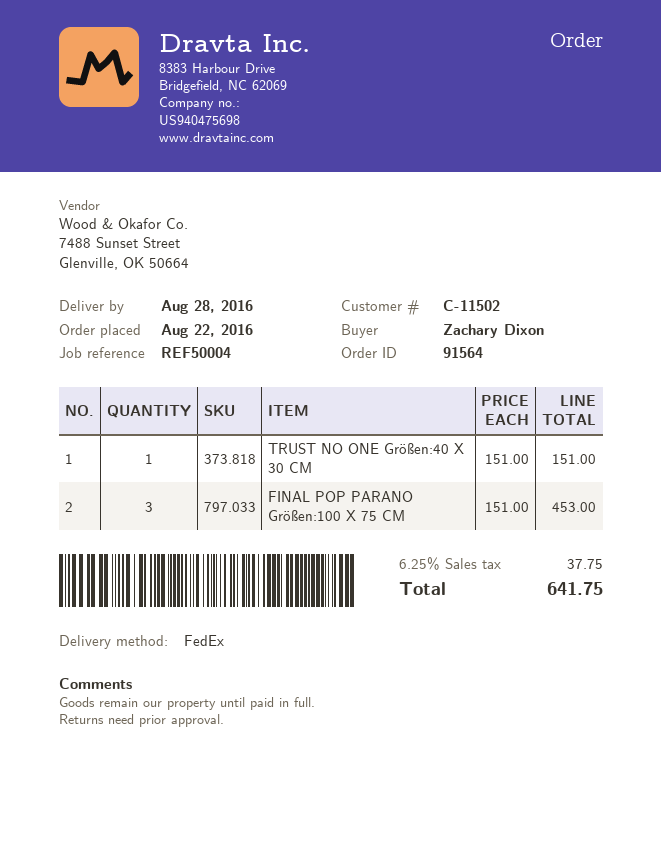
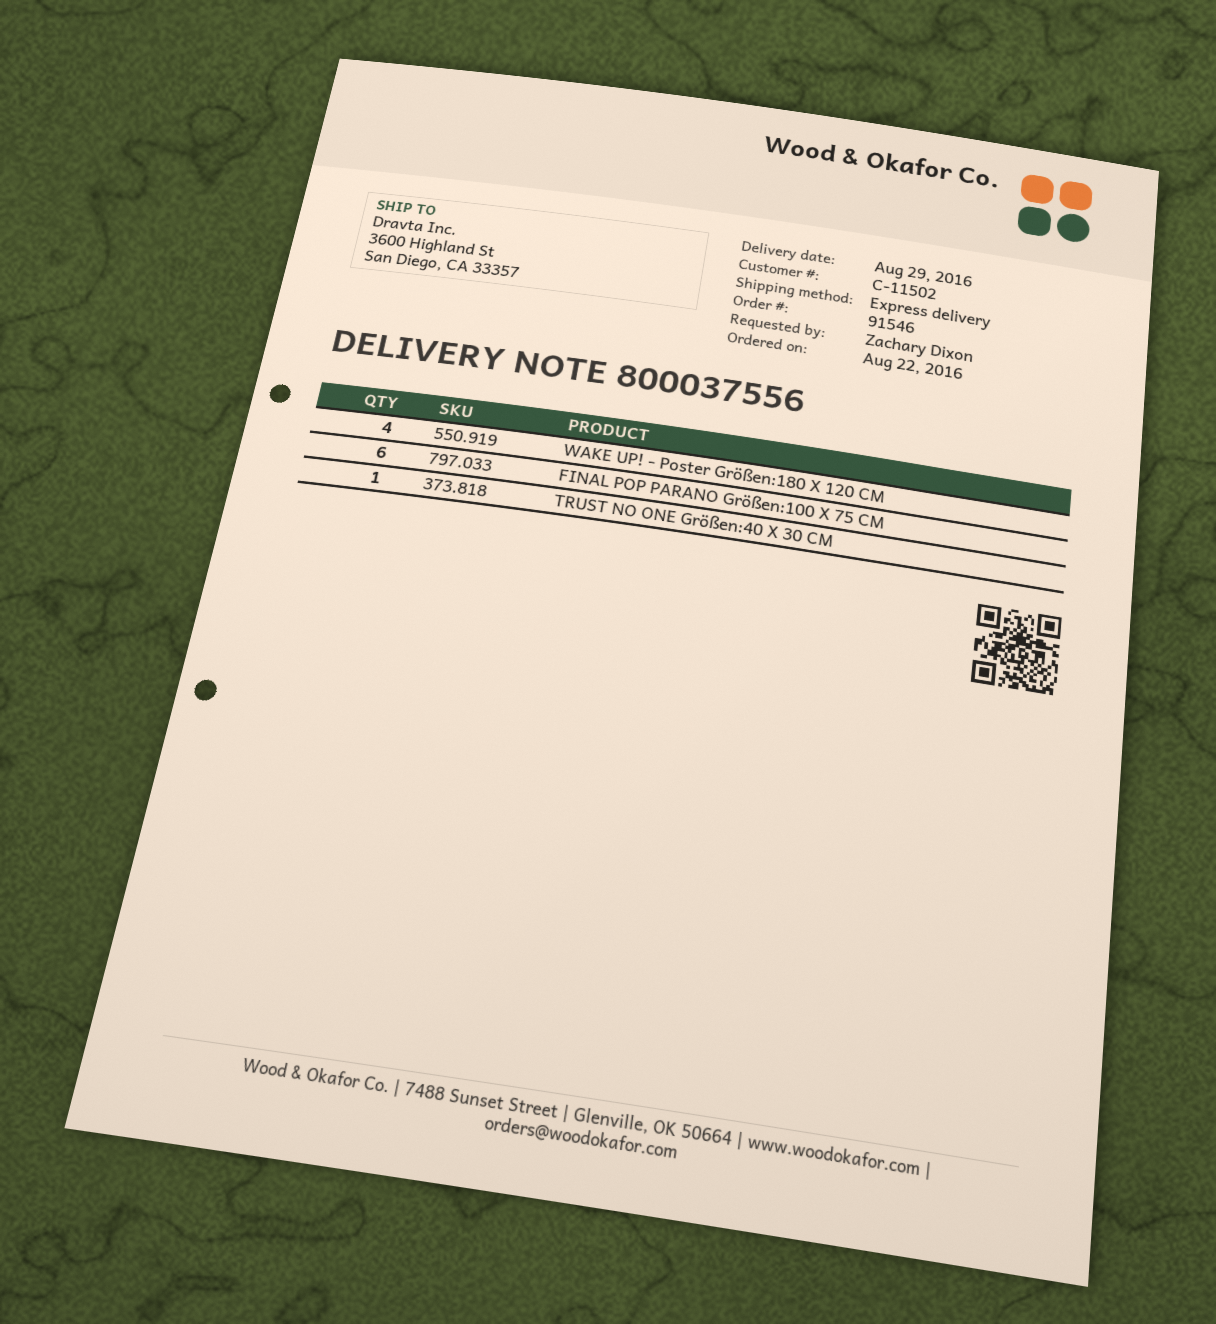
order number: 91564 -> 91546
delivery date: 2016-08-28 -> 2016-08-29
shipping method: FedEx -> express
FINAL POP PARANO Größen:100 X 75 CM: 3 -> 6
WAKE UP! - Poster Größen:180 X 120 CM: none -> 4

